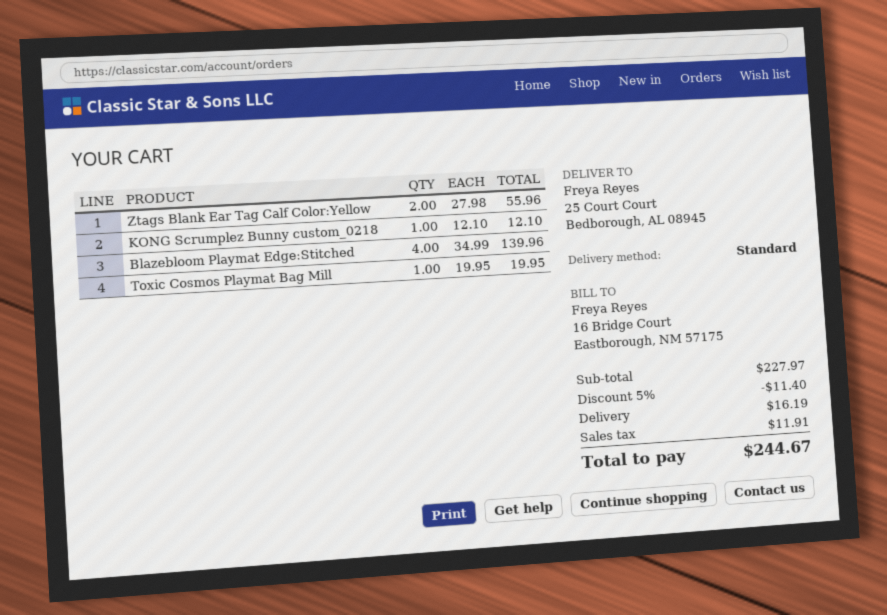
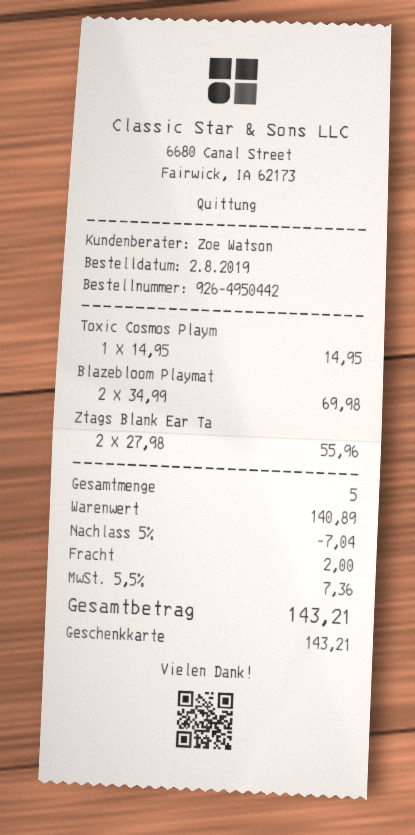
KONG Scrumplez Bunny custom_0218: 1 x 12.10 = 12.10 -> none
Blazebloom Playmat Edge:Stitched: 4 x 34.99 = 139.96 -> 2 x 34.99 = 69.98
Toxic Cosmos Playmat Bag Mill: 1 x 19.95 = 19.95 -> 1 x 14.95 = 14.95
subtotal: 227.97 -> 140.89
discount: 5% = 11.40 -> 5% = 7.04
shipping: 16.19 -> 2.00
tax: 11.91 -> 7.36
total: 244.67 -> 143.21

